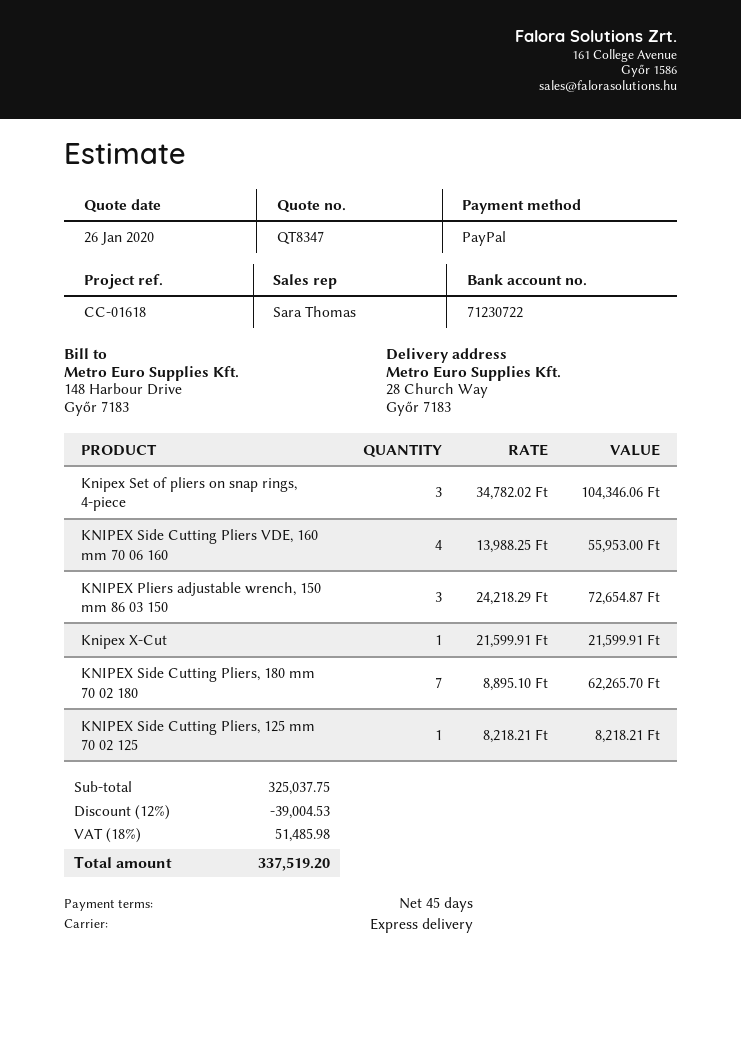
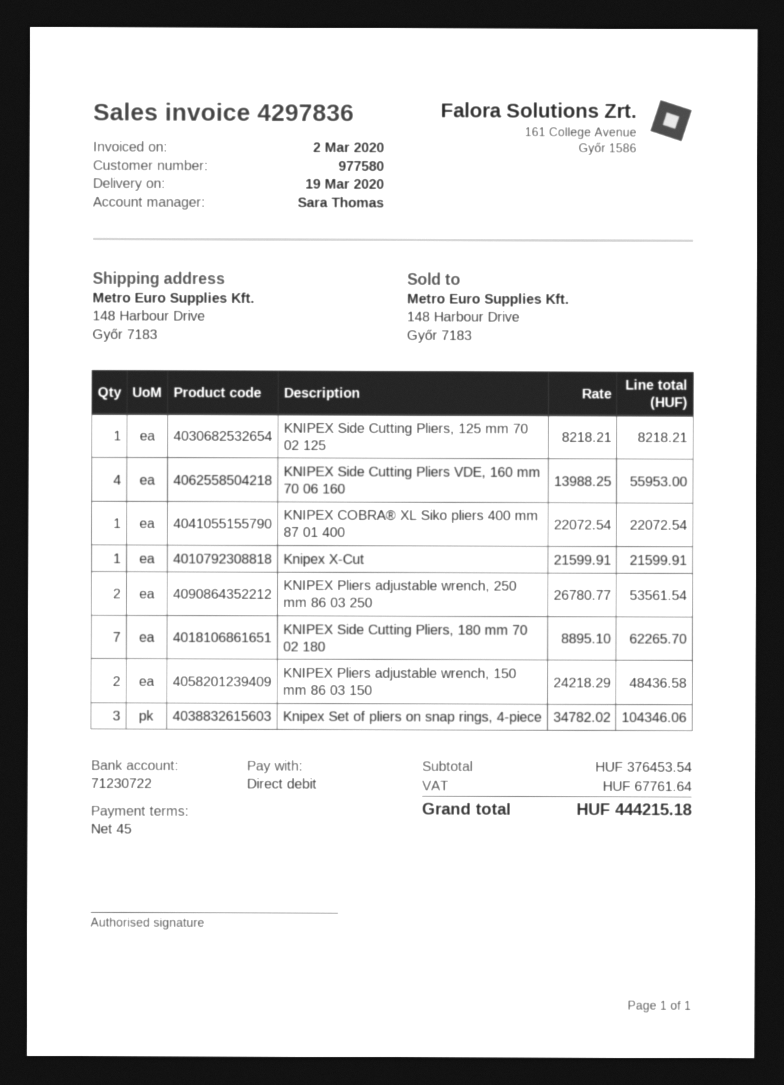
payment method: PayPal -> direct debit
ship to: 28 Church Way, Győr 7183 -> 148 Harbour Drive, Győr 7183
KNIPEX Pliers adjustable wrench, 150 mm 86 03 150: 3 x 24218.29 = 72654.87 -> 2 x 24218.29 = 48436.58
KNIPEX COBRA® XL Siko pliers 400 mm 87 01 400: none -> 1 x 22072.54 = 22072.54
KNIPEX Pliers adjustable wrench, 250 mm 86 03 250: none -> 2 x 26780.77 = 53561.54
subtotal: 325037.75 -> 376453.54
discount: 12% = 39004.53 -> none
tax: 51485.98 -> 67761.64
total: 337519.20 -> 444215.18

